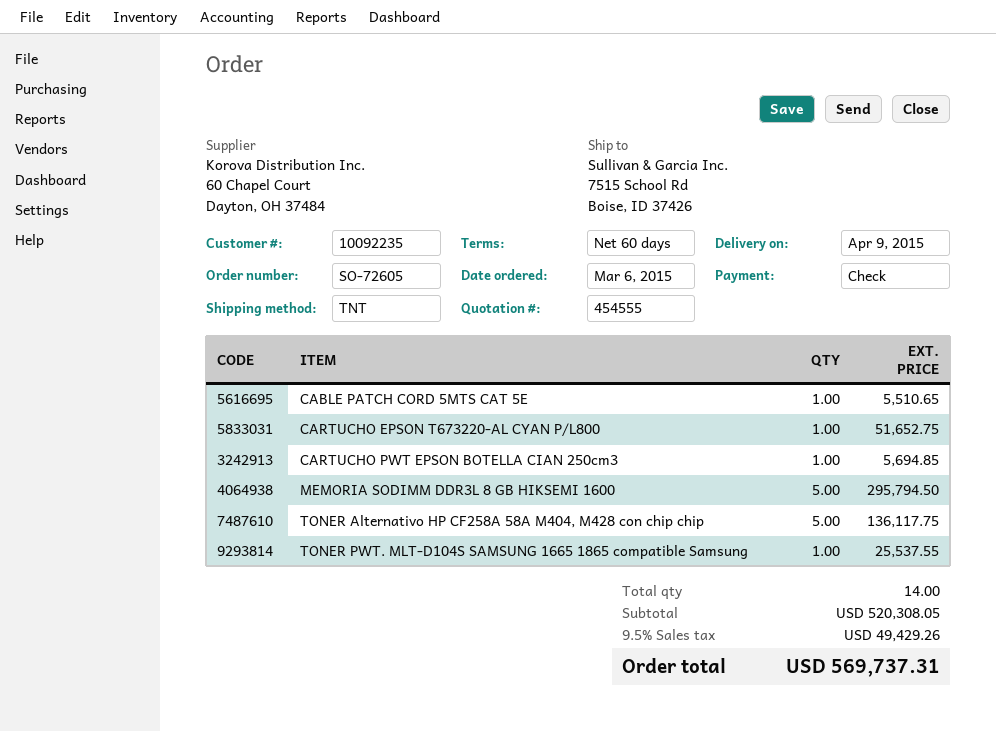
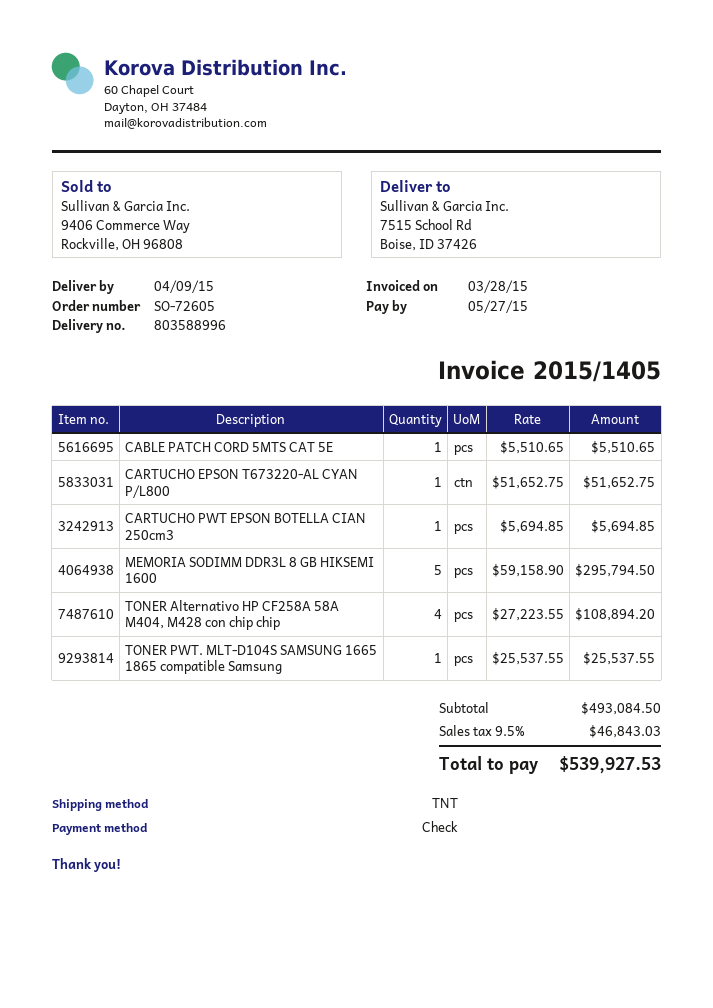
TONER Alternativo HP CF258A 58A M404, M428 con chip chip: 5 for 136117.75 -> 4 for 108894.20
subtotal: 520308.05 -> 493084.50
tax: 9.5% = 49429.26 -> 9.5% = 46843.03
total: 569737.31 -> 539927.53

